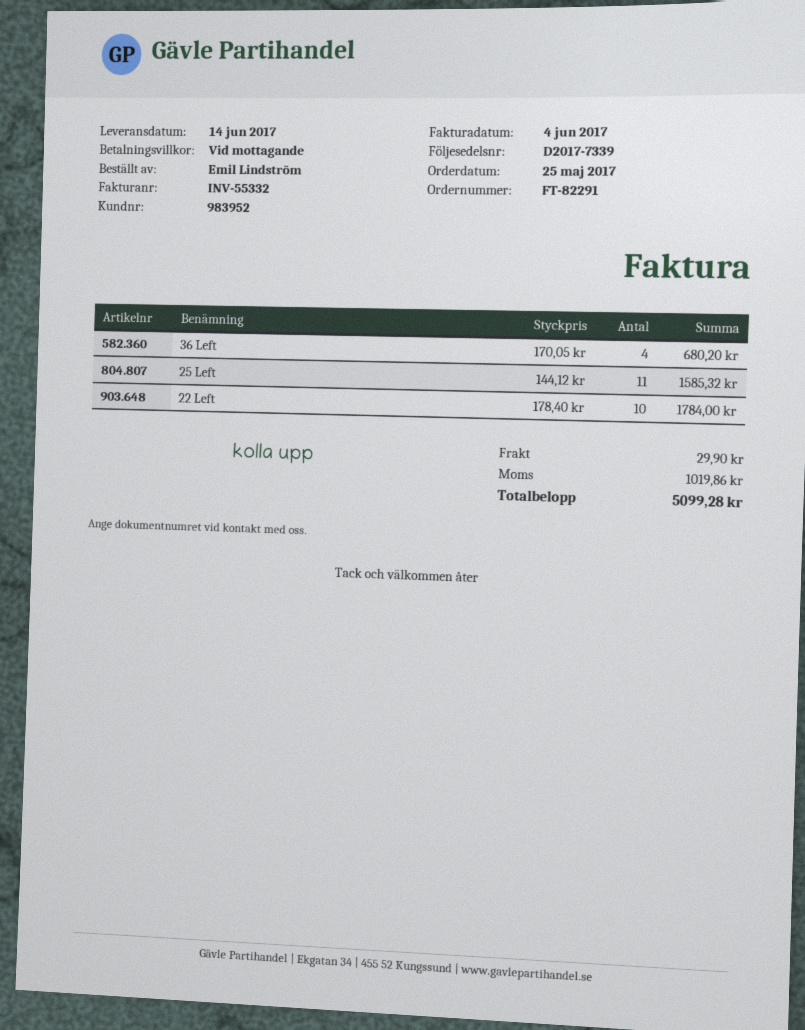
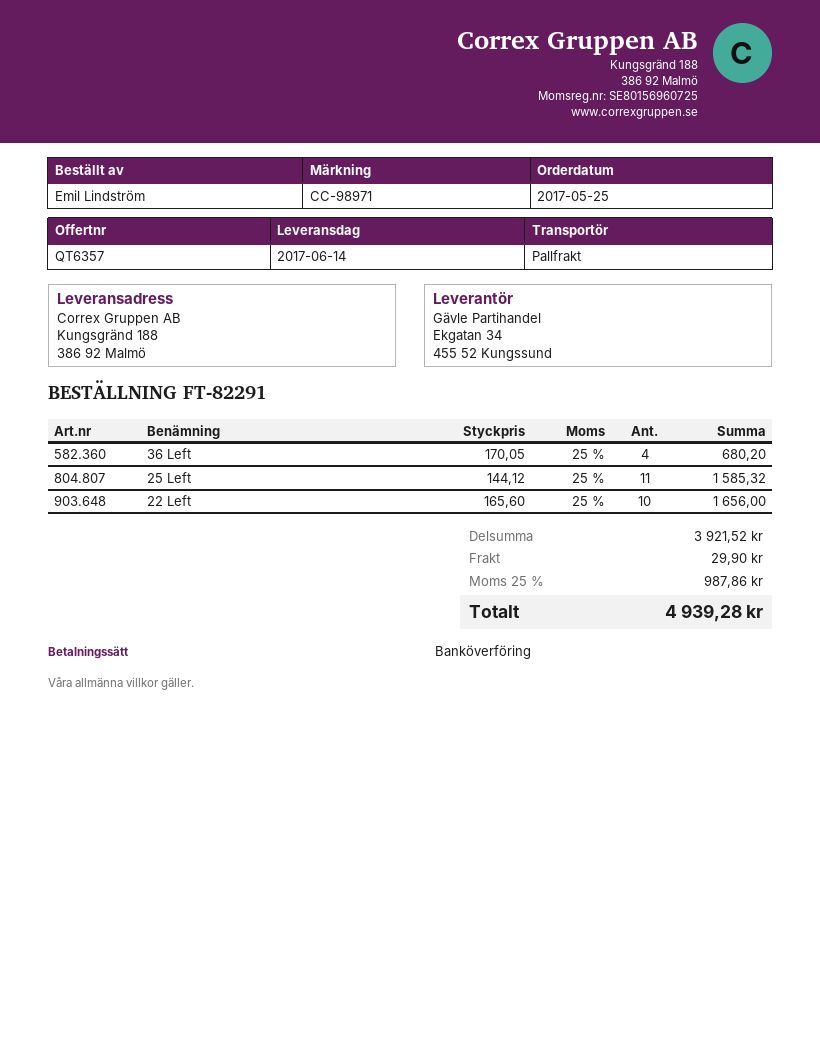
22 Left: 10 x 178.40 = 1784.00 -> 10 x 165.60 = 1656.00
tax: 1019.86 -> 987.86
total: 5099.28 -> 4939.28

